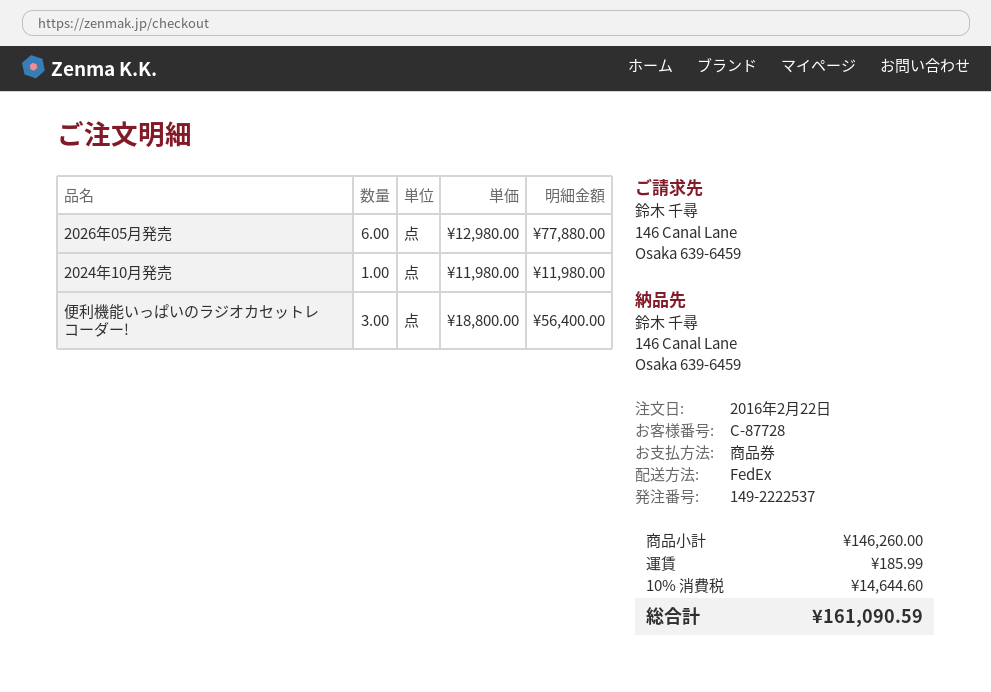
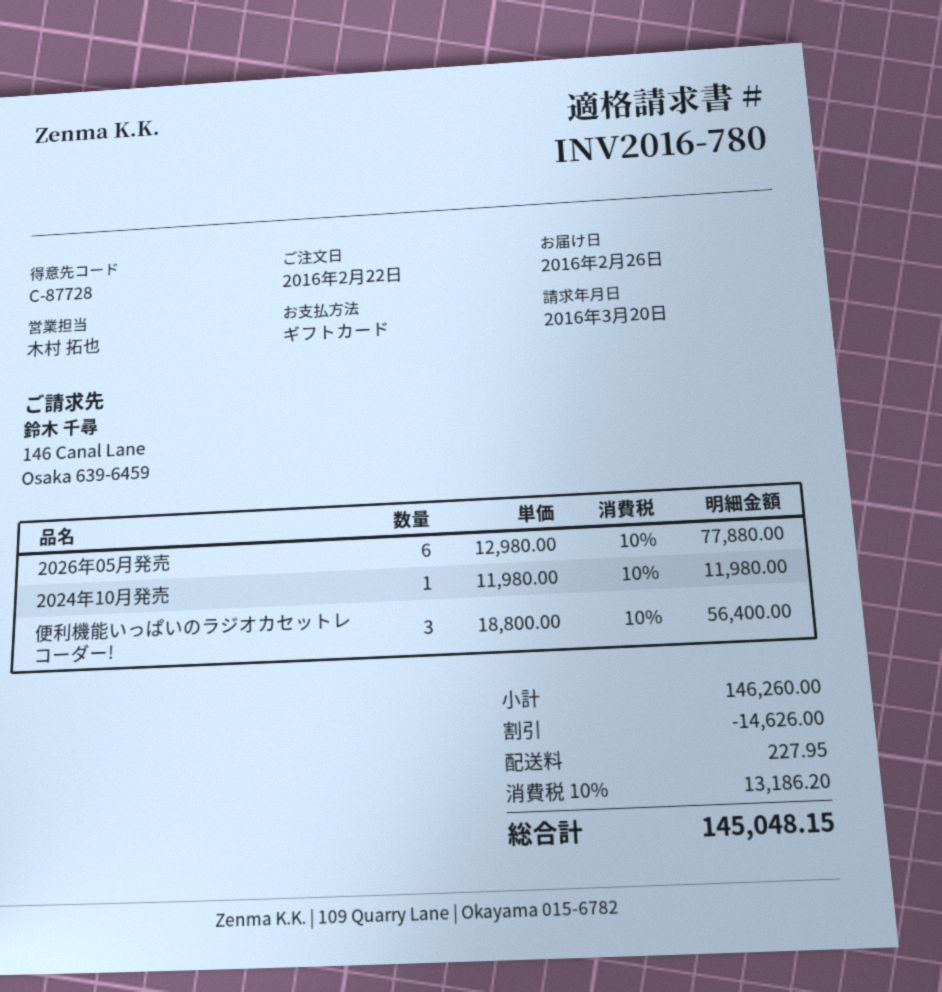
discount: none -> 14626.00
shipping: 185.99 -> 227.95
tax: 10% = 14644.60 -> 10% = 13186.20
total: 161090.59 -> 145048.15

